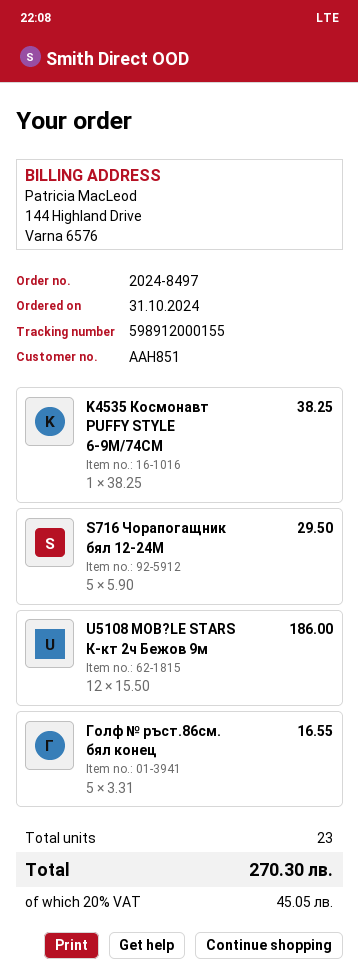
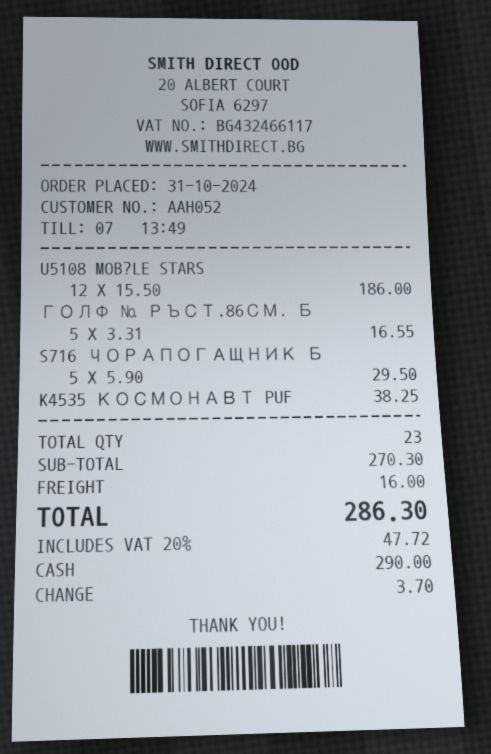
customer number: AAH851 -> AAH052
shipping: none -> 16.00
tax: 20% = 45.05 -> 20% = 47.72
total: 270.30 -> 286.30

